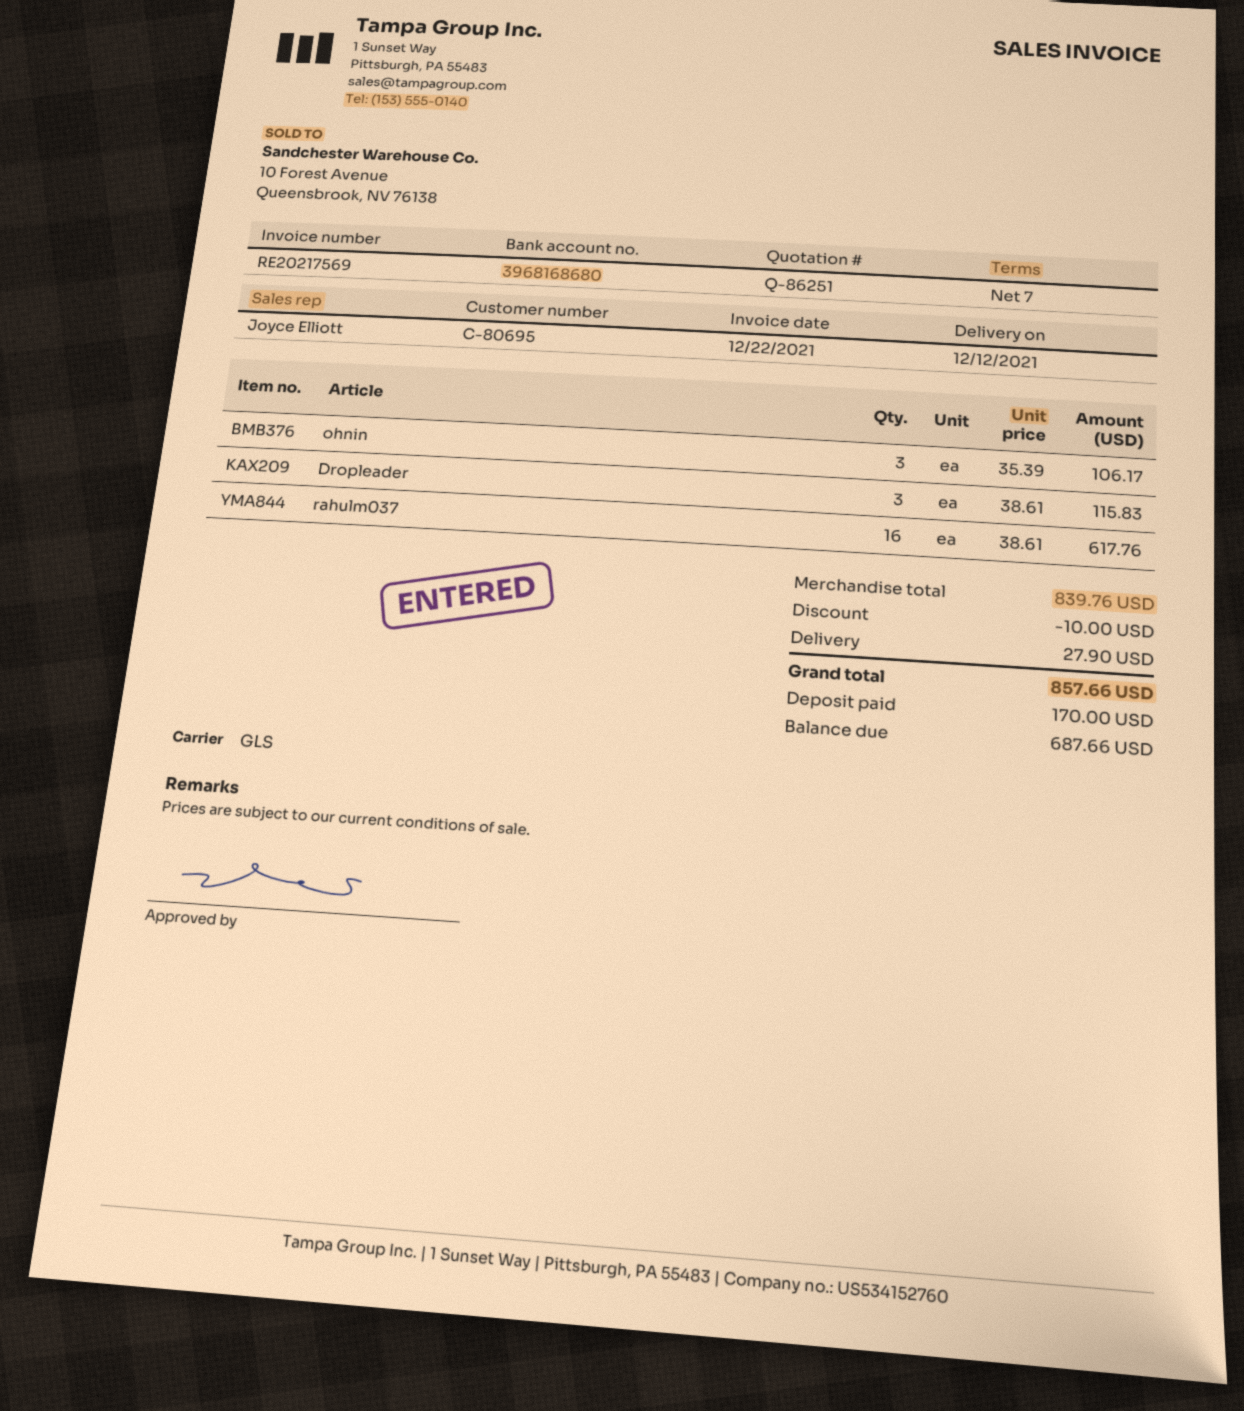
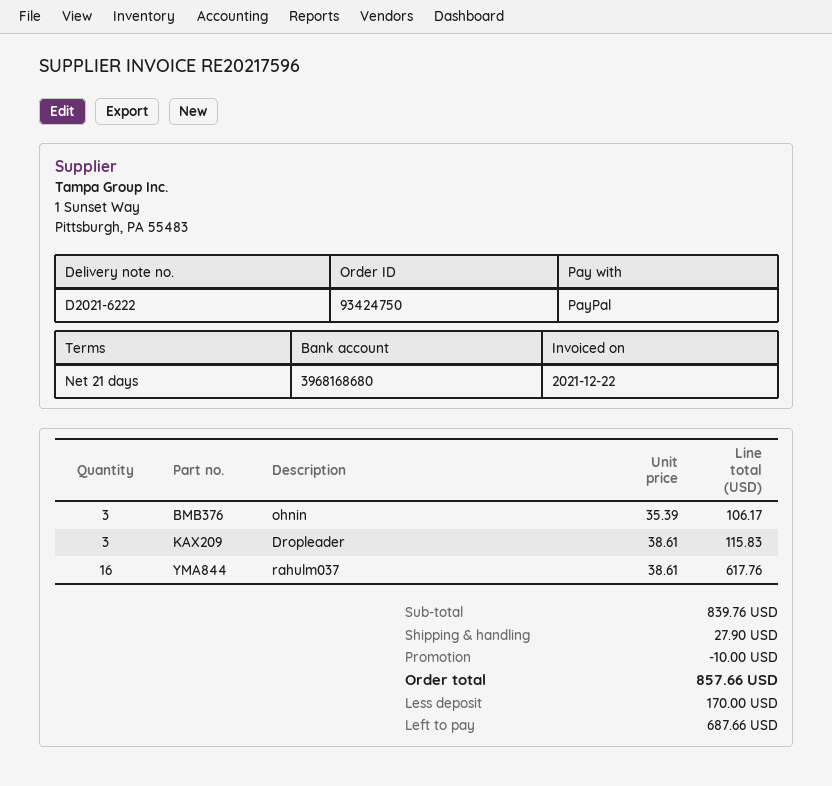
invoice number: RE20217569 -> RE20217596
payment terms: 7 days -> 21 days

